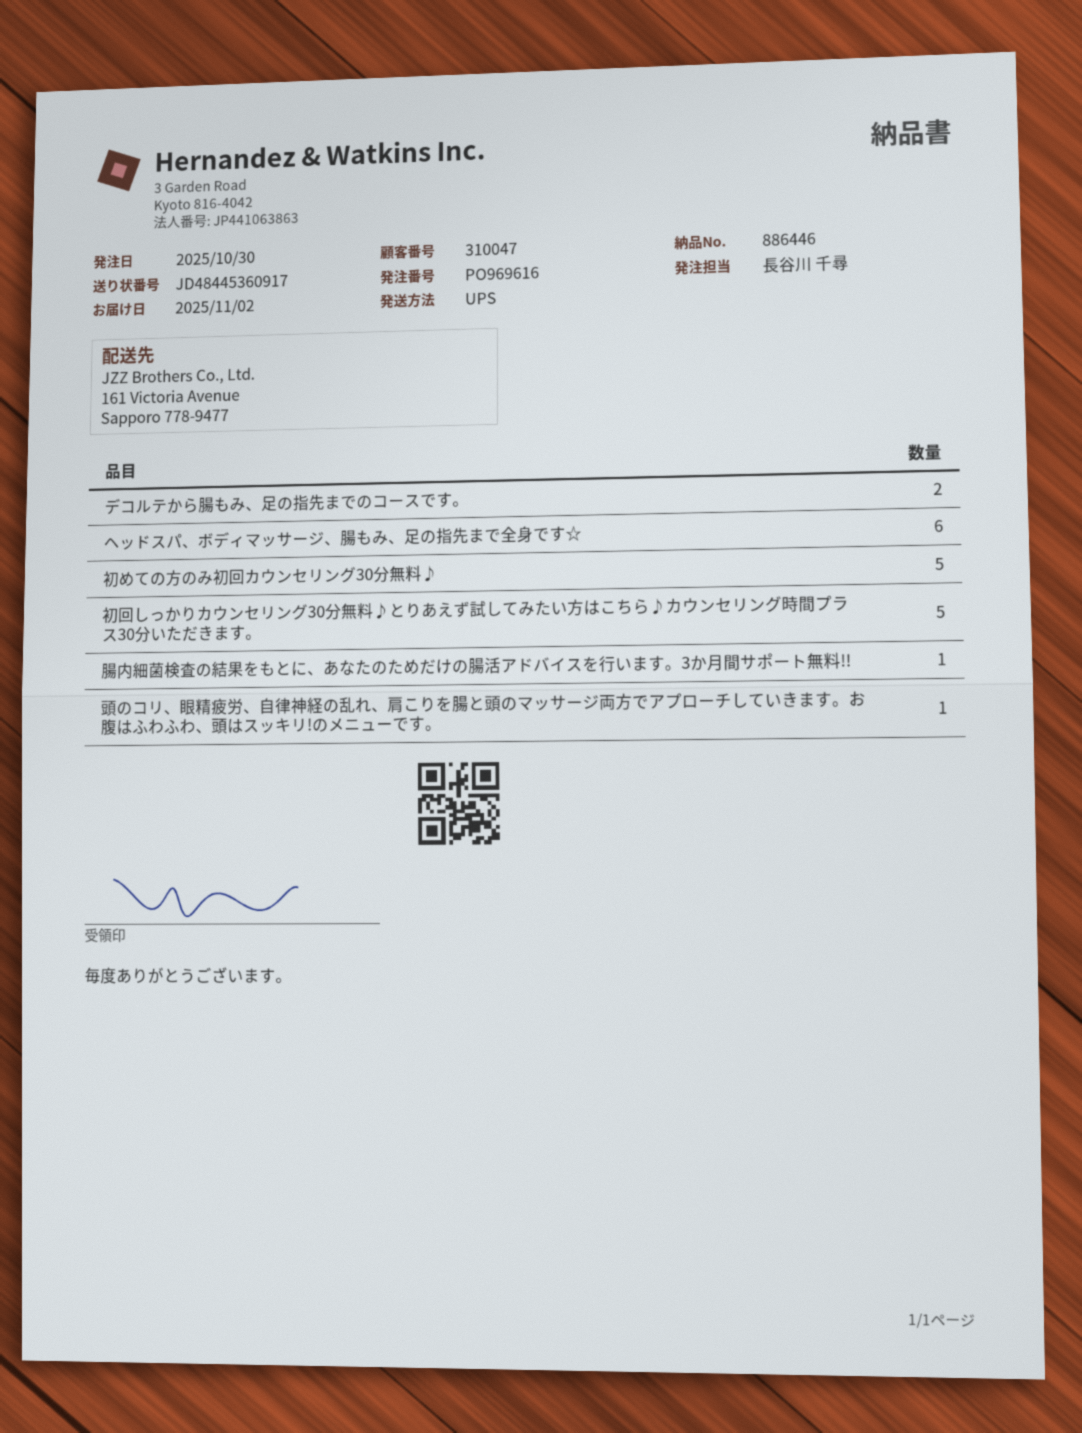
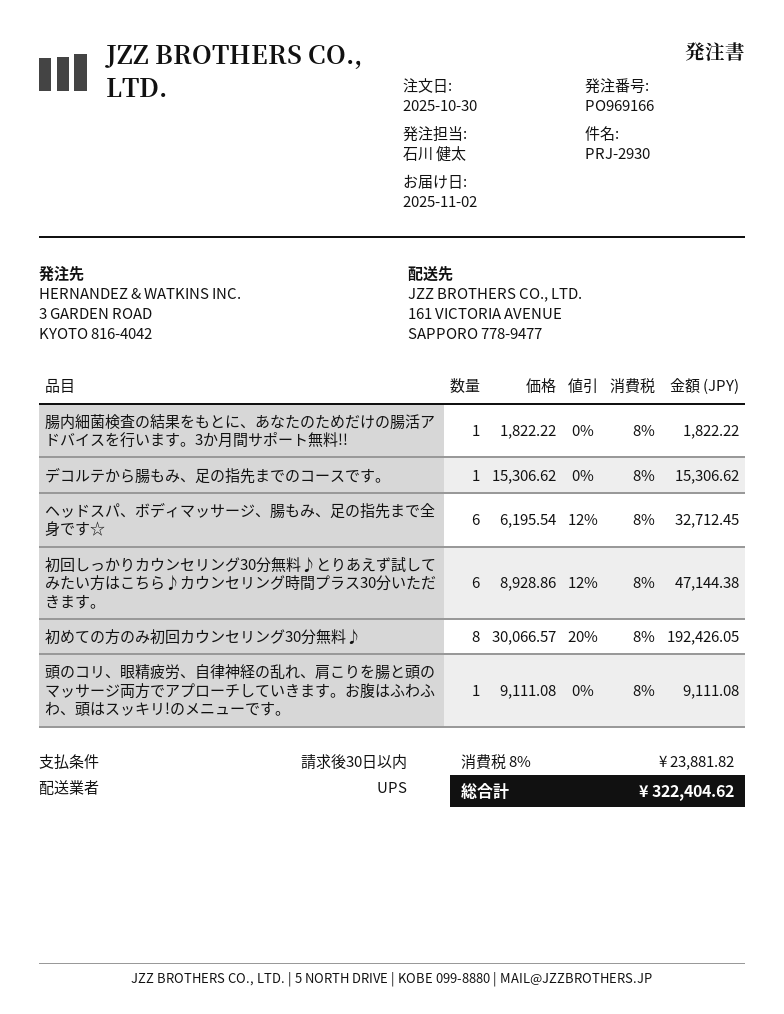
order number: PO969616 -> PO969166
ordered by: 長谷川 千尋 -> 石川 健太
デコルテから腸もみ、足の指先までのコースです。: 2 -> 1
初めての方のみ初回カウンセリング30分無料♪: 5 -> 8
初回しっかりカウンセリング30分無料♪とりあえず試してみたい方はこちら♪カウンセリング時間プラス30分いただきます。: 5 -> 6

